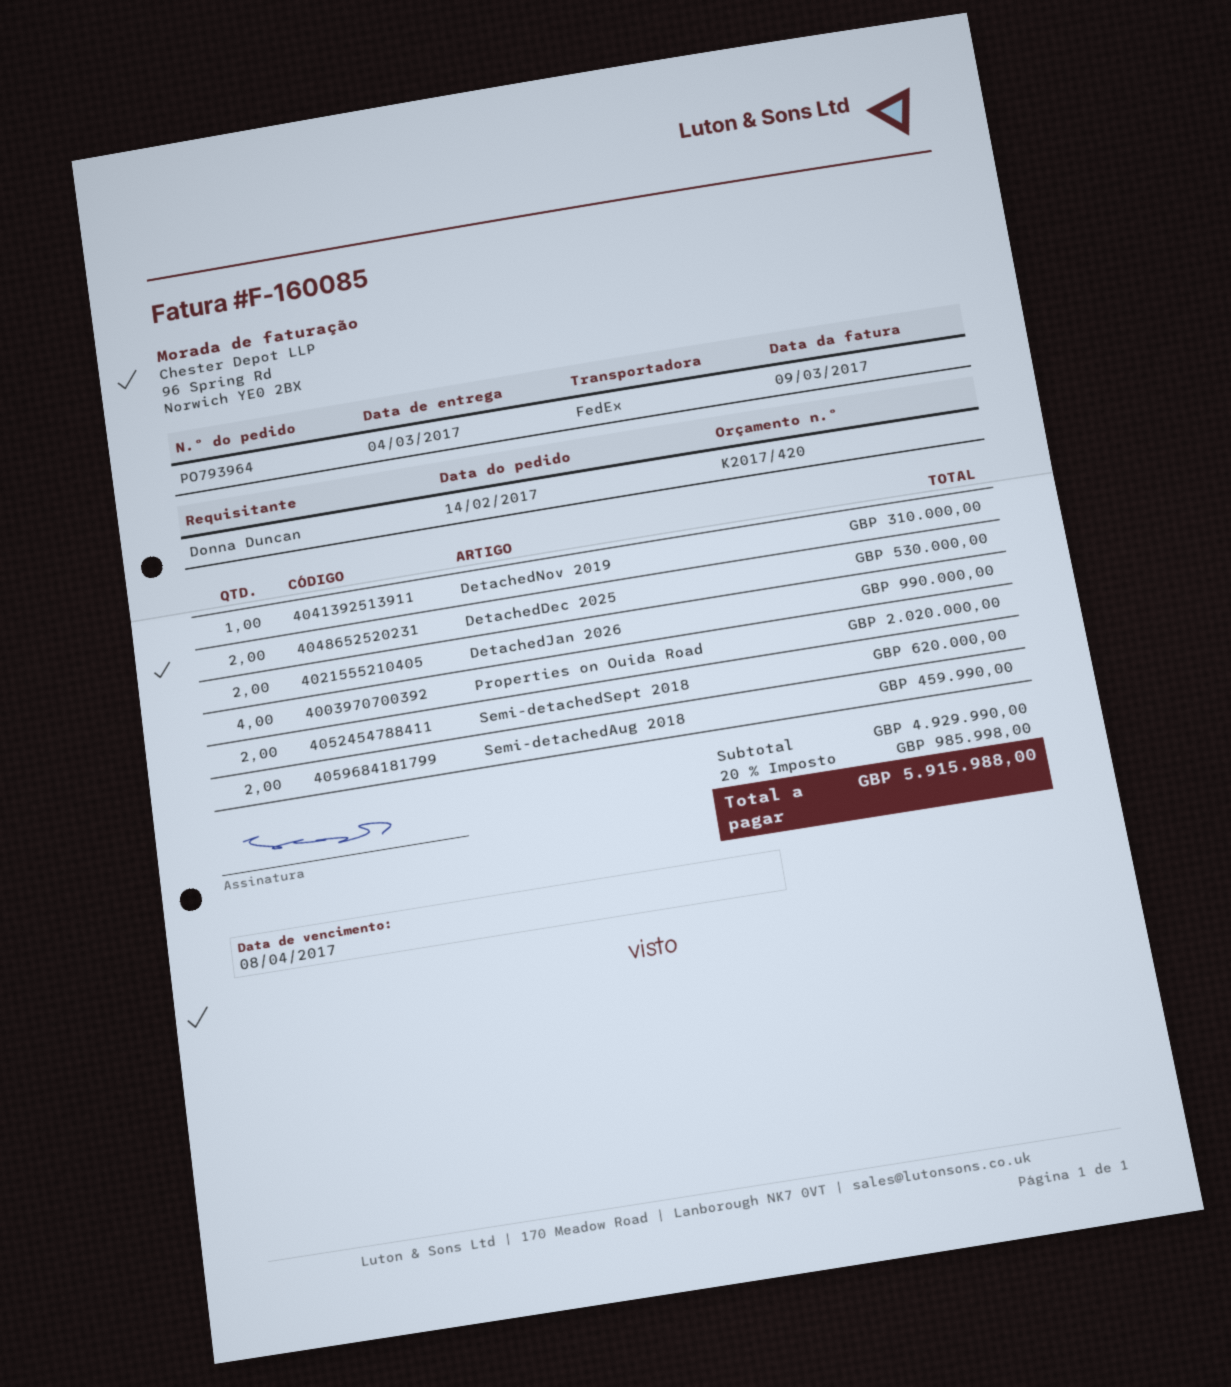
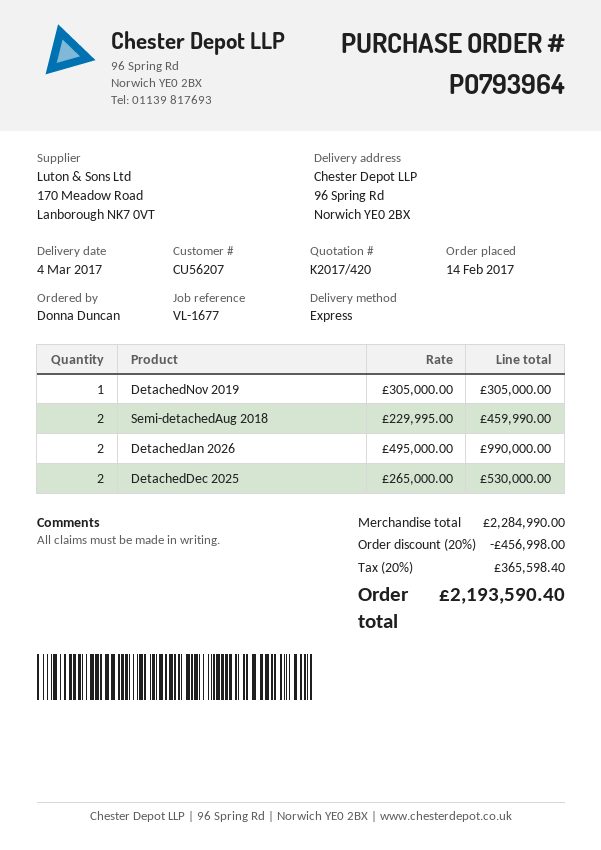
shipping method: FedEx -> express
DetachedNov 2019: 1 for 310000.00 -> 1 for 305000.00
Properties on Ouida Road: 4 for 2020000.00 -> none
Semi-detachedSept 2018: 2 for 620000.00 -> none
subtotal: 4929990.00 -> 2284990.00
discount: none -> 20% = 456998.00
tax: 20% = 985998.00 -> 20% = 365598.40
total: 5915988.00 -> 2193590.40

